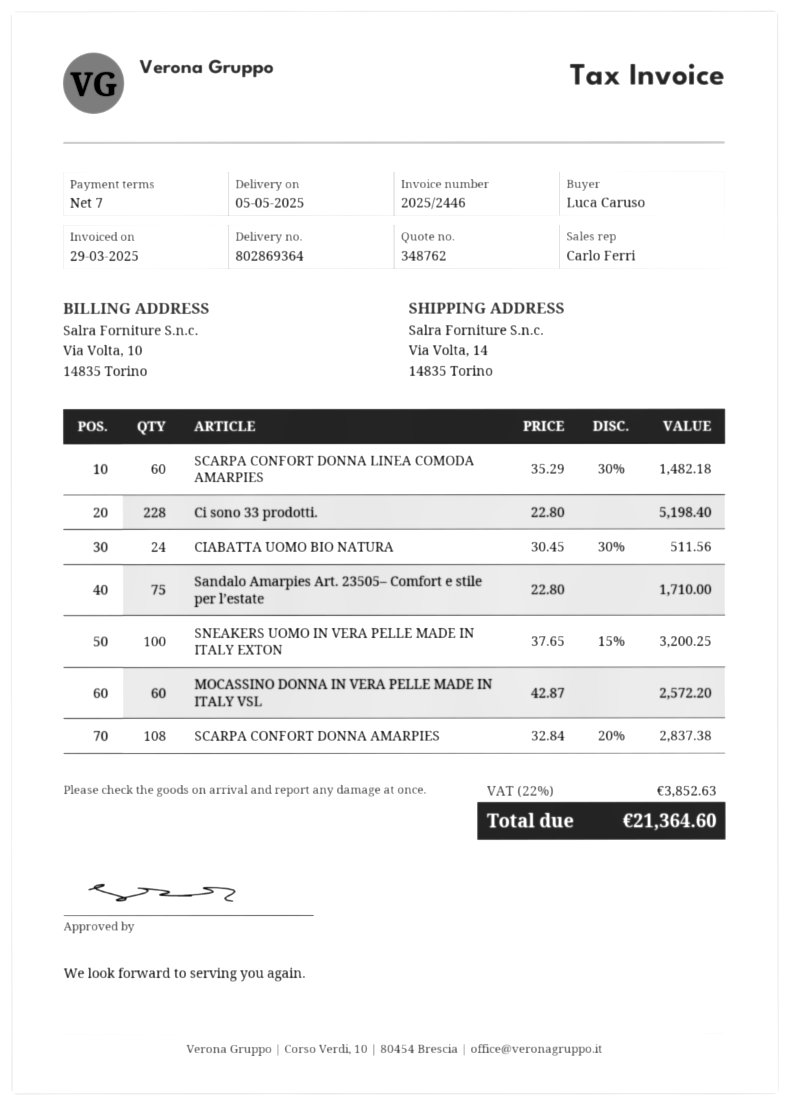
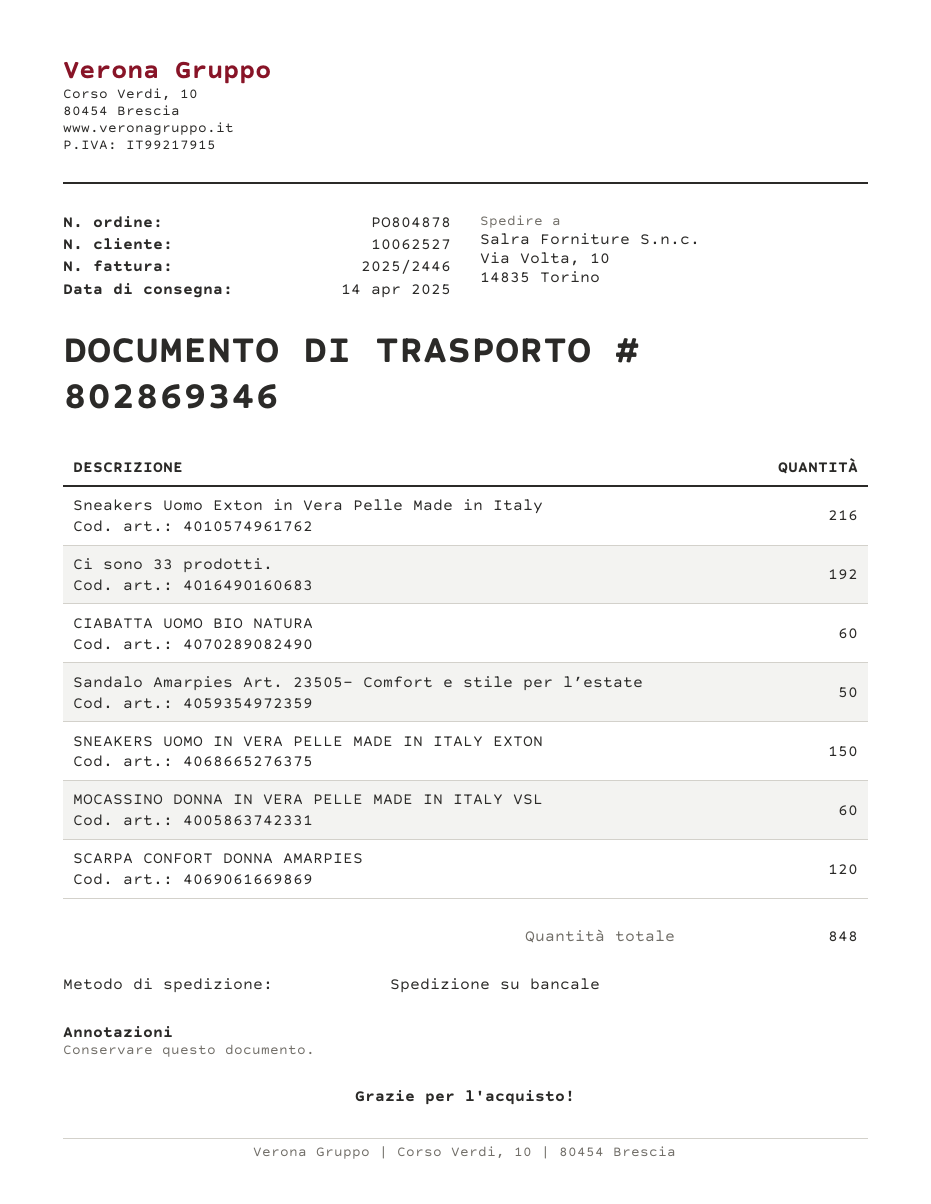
delivery note number: 802869364 -> 802869346
delivery date: 2025-05-05 -> 2025-04-14
ship to: Via Volta, 14, 14835 Torino -> Via Volta, 10, 14835 Torino
SCARPA CONFORT DONNA LINEA COMODA AMARPIES: 60 -> none
Ci sono 33 prodotti.: 228 -> 192
CIABATTA UOMO BIO NATURA: 24 -> 60
Sandalo Amarpies Art. 23505– Comfort e stile per l’estate: 75 -> 50
SNEAKERS UOMO IN VERA PELLE MADE IN ITALY EXTON: 100 -> 150
SCARPA CONFORT DONNA AMARPIES: 108 -> 120
Sneakers Uomo Exton in Vera Pelle Made in Italy: none -> 216

